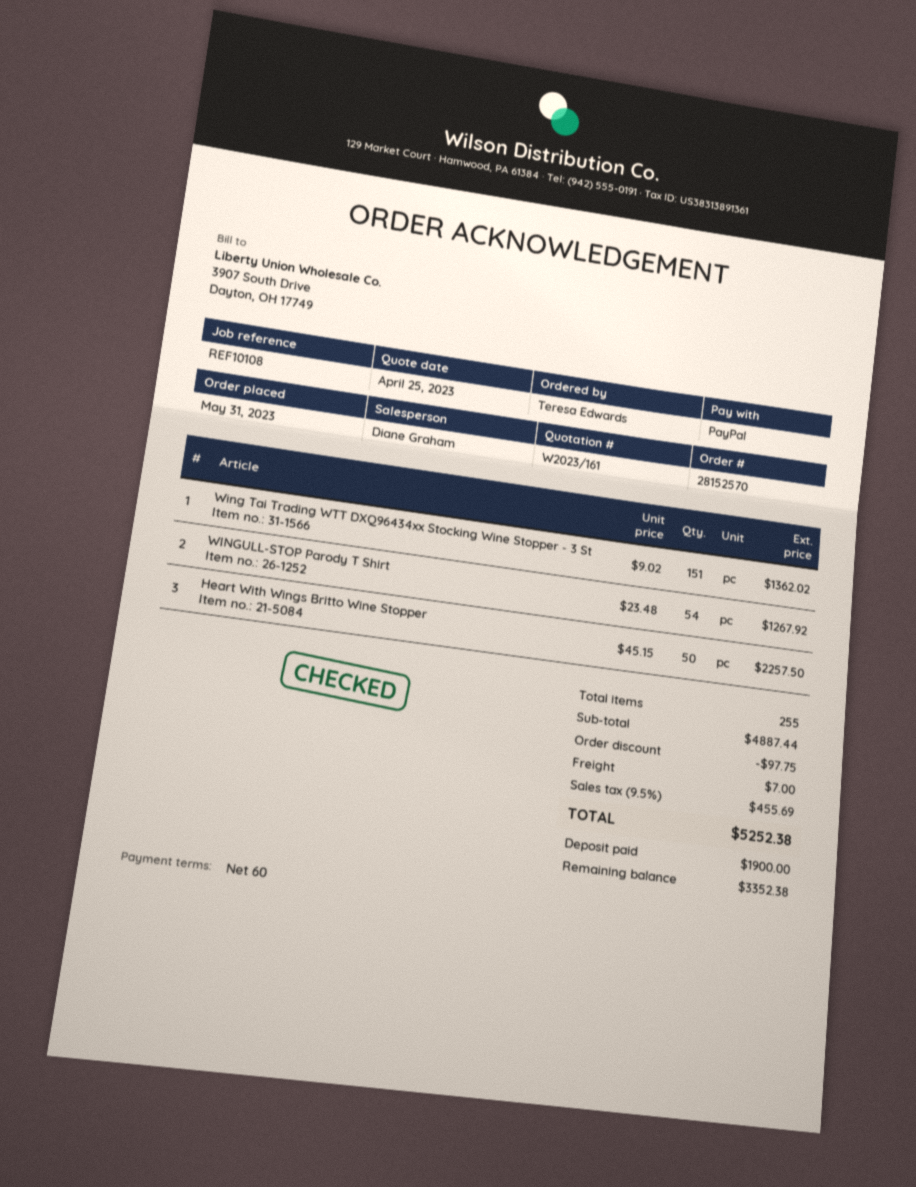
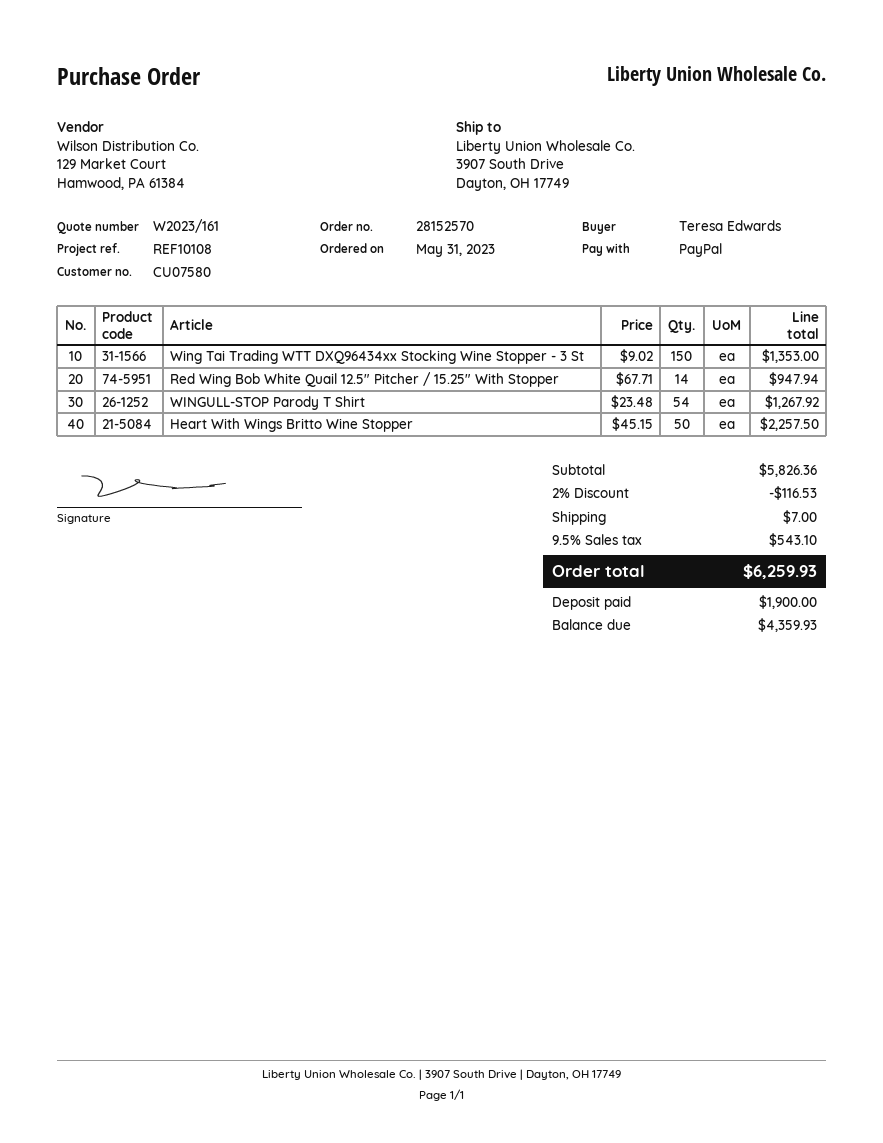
Wing Tai Trading WTT DXQ96434xx Stocking Wine Stopper - 3 St: 151 x 9.02 = 1362.02 -> 150 x 9.02 = 1353.00
Red Wing Bob White Quail 12.5" Pitcher / 15.25" With Stopper: none -> 14 x 67.71 = 947.94
subtotal: 4887.44 -> 5826.36
discount: 97.75 -> 116.53
tax: 9.5% = 455.69 -> 9.5% = 543.10
total: 5252.38 -> 6259.93
balance: 3352.38 -> 4359.93

